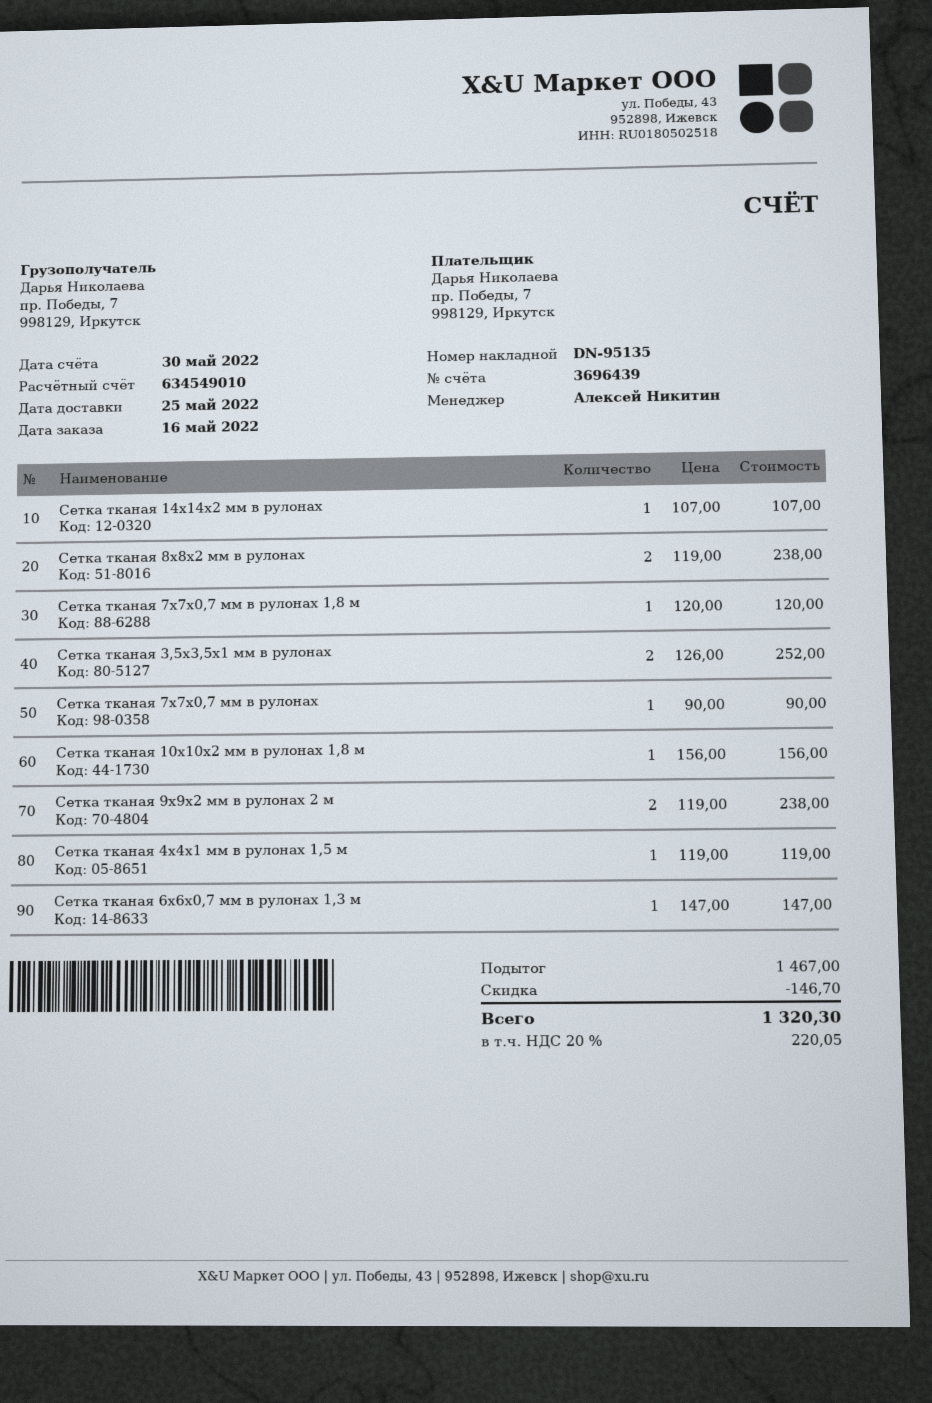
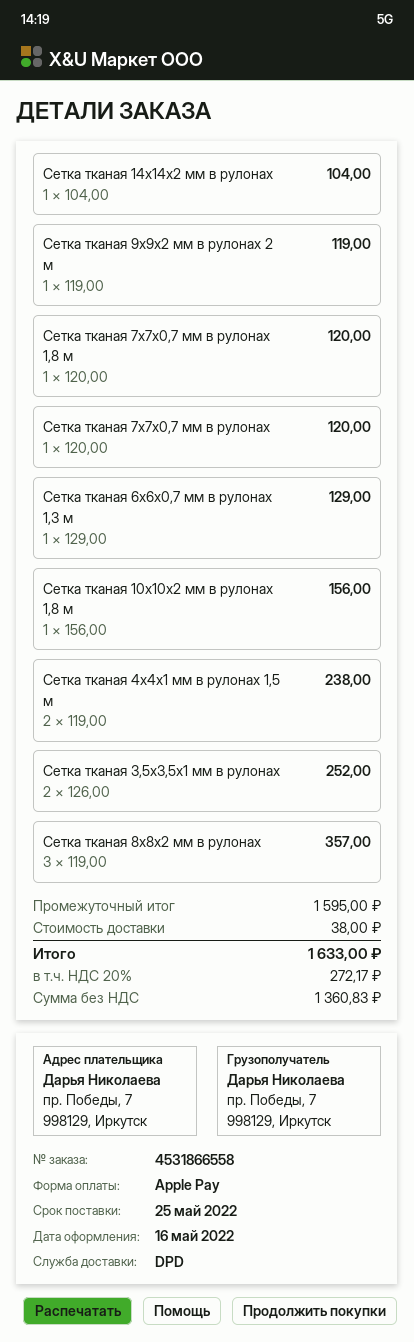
Сетка тканая 14х14х2 мм в рулонах: 1 x 107.00 = 107.00 -> 1 x 104.00 = 104.00
Сетка тканая 8х8х2 мм в рулонах: 2 x 119.00 = 238.00 -> 3 x 119.00 = 357.00
Сетка тканая 7х7х0,7 мм в рулонах: 1 x 90.00 = 90.00 -> 1 x 120.00 = 120.00
Сетка тканая 9х9х2 мм в рулонах 2 м: 2 x 119.00 = 238.00 -> 1 x 119.00 = 119.00
Сетка тканая 4х4х1 мм в рулонах 1,5 м: 1 x 119.00 = 119.00 -> 2 x 119.00 = 238.00
Сетка тканая 6х6х0,7 мм в рулонах 1,3 м: 1 x 147.00 = 147.00 -> 1 x 129.00 = 129.00
subtotal: 1467.00 -> 1595.00
discount: 146.70 -> none
shipping: none -> 38.00
tax: 20% = 220.05 -> 20% = 272.17
total: 1320.30 -> 1633.00

